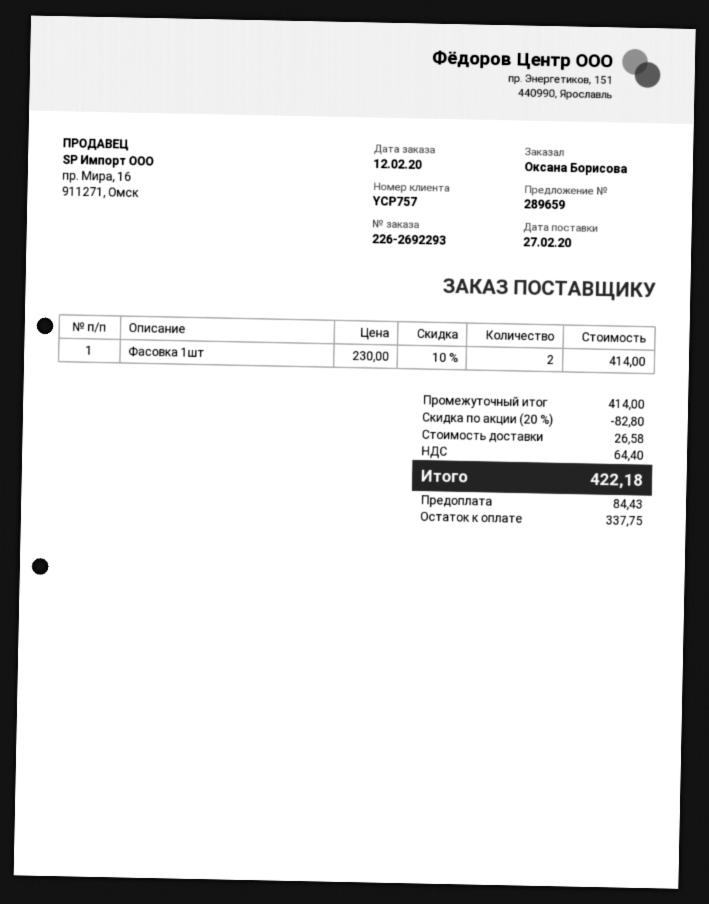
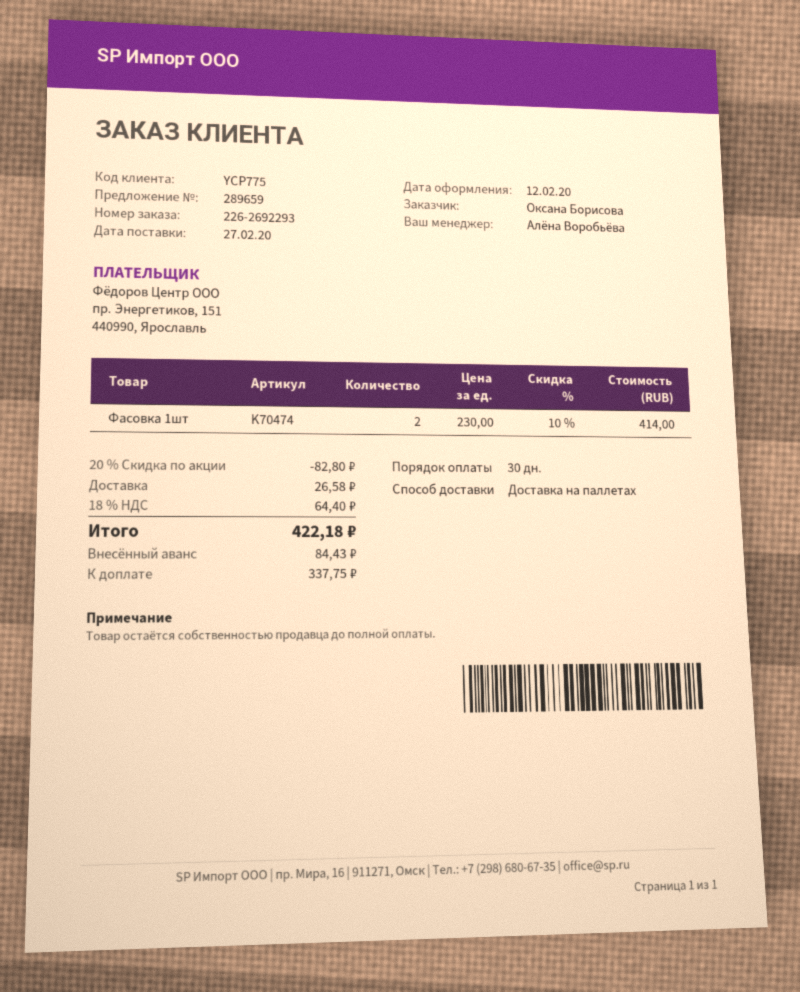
customer number: YCP757 -> YCP775

